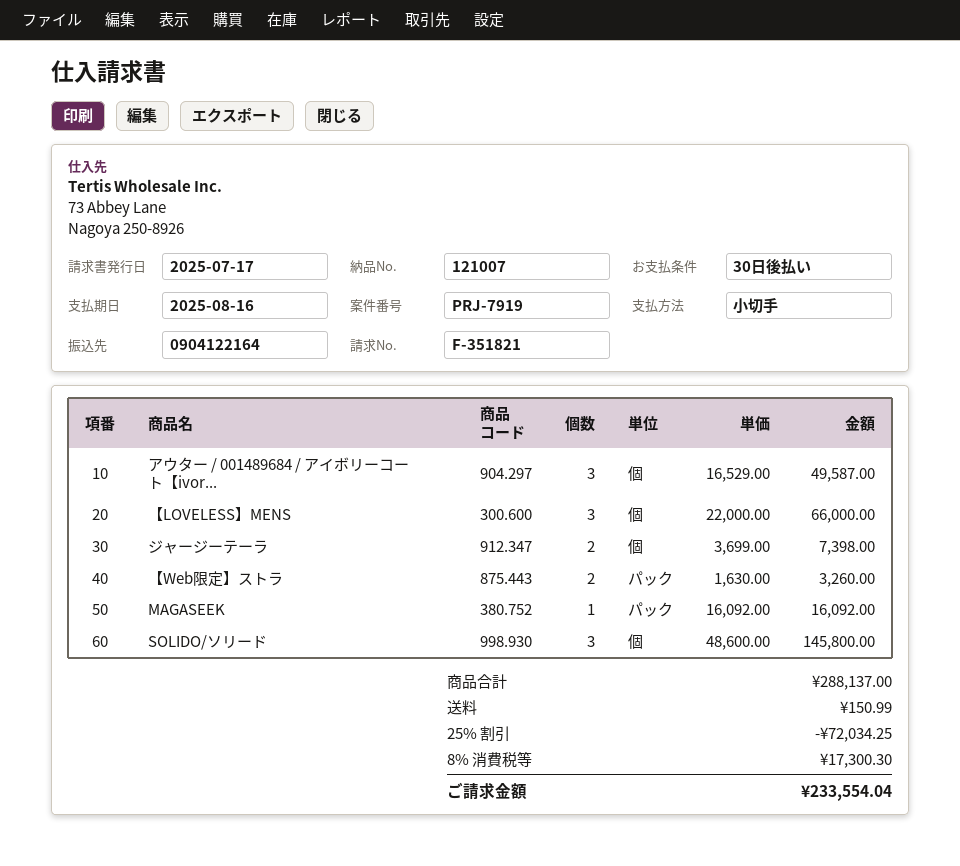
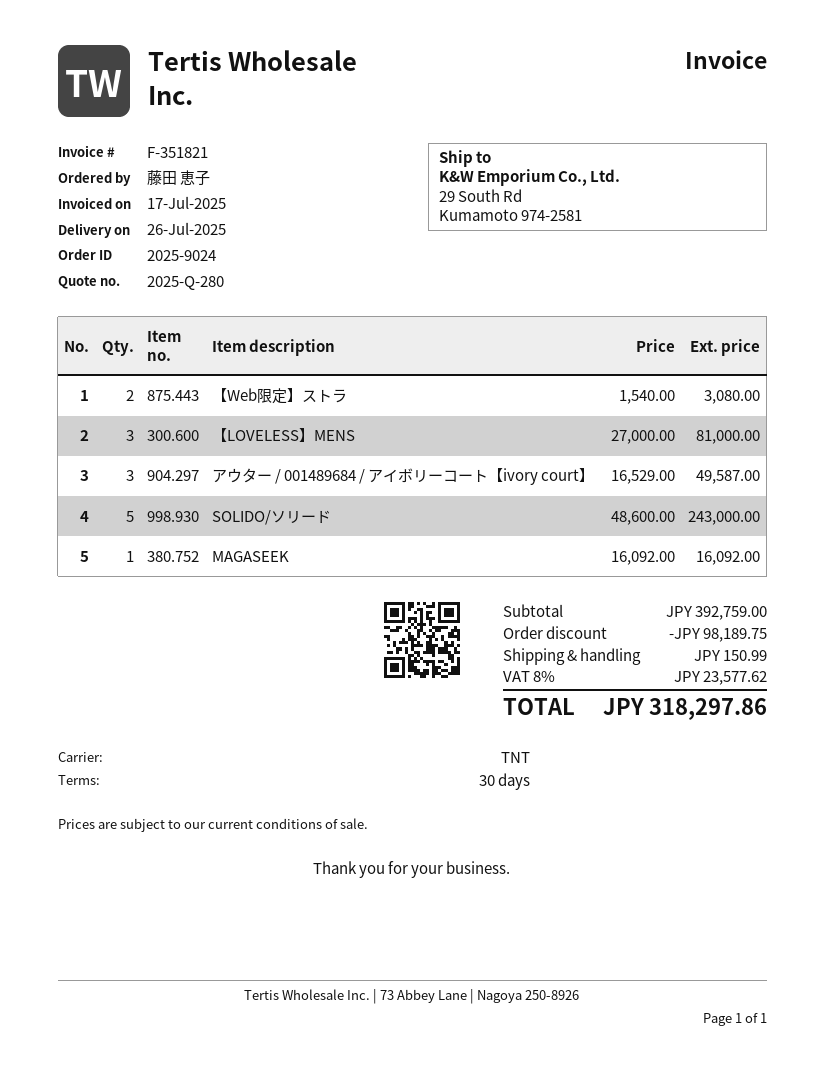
【LOVELESS】MENS: 3 x 22000.00 = 66000.00 -> 3 x 27000.00 = 81000.00
ジャージーテーラ: 2 x 3699.00 = 7398.00 -> none
【Web限定】ストラ: 2 x 1630.00 = 3260.00 -> 2 x 1540.00 = 3080.00
SOLIDO/ソリード: 3 x 48600.00 = 145800.00 -> 5 x 48600.00 = 243000.00
subtotal: 288137.00 -> 392759.00
discount: 72034.25 -> 98189.75
tax: 8% = 17300.30 -> 8% = 23577.62
total: 233554.04 -> 318297.86

